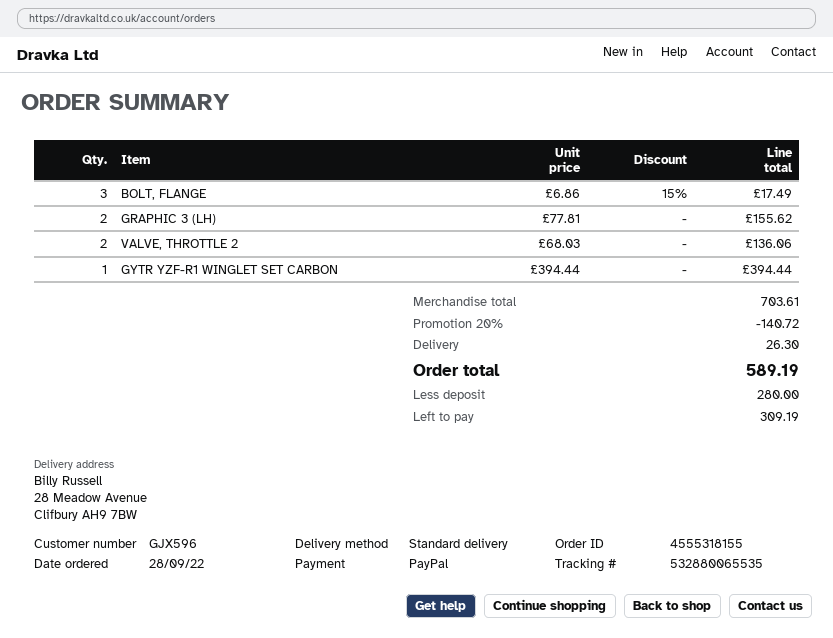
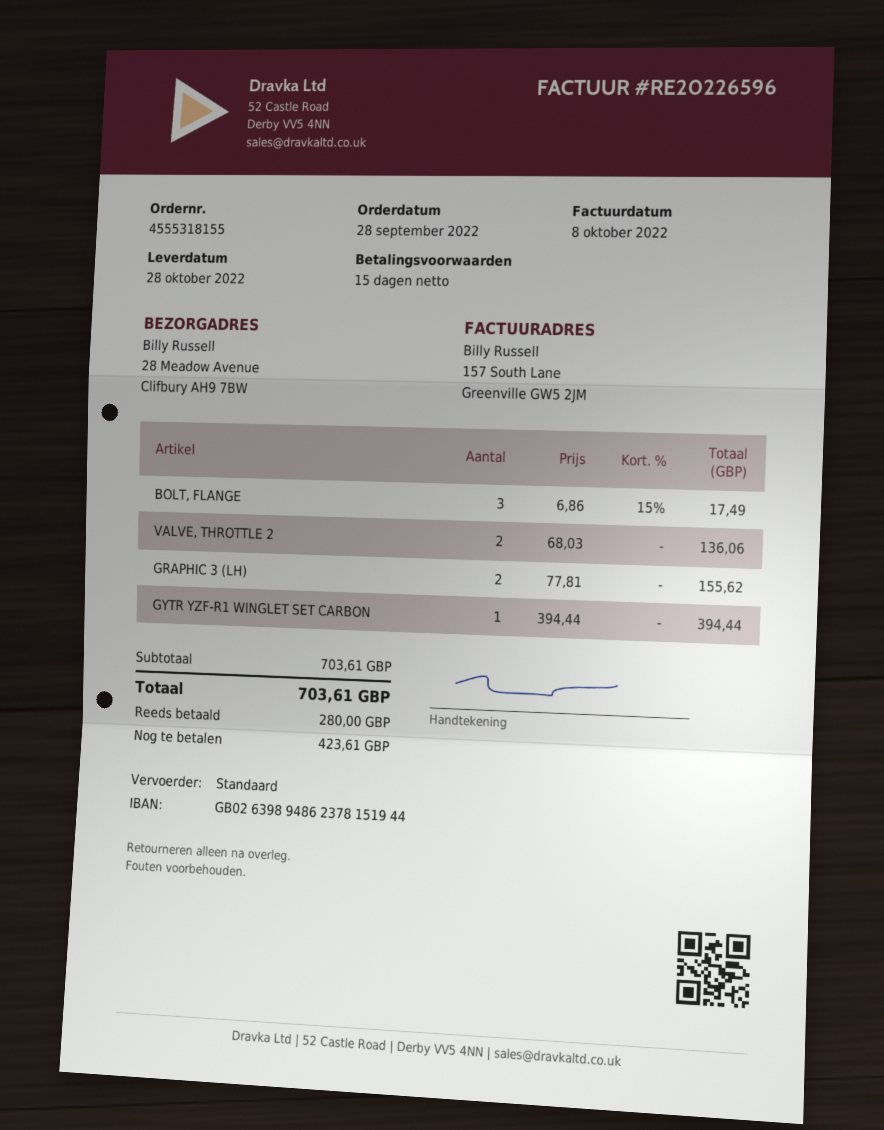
discount: 20% = 140.72 -> none
shipping: 26.30 -> none
total: 589.19 -> 703.61
balance: 309.19 -> 423.61

